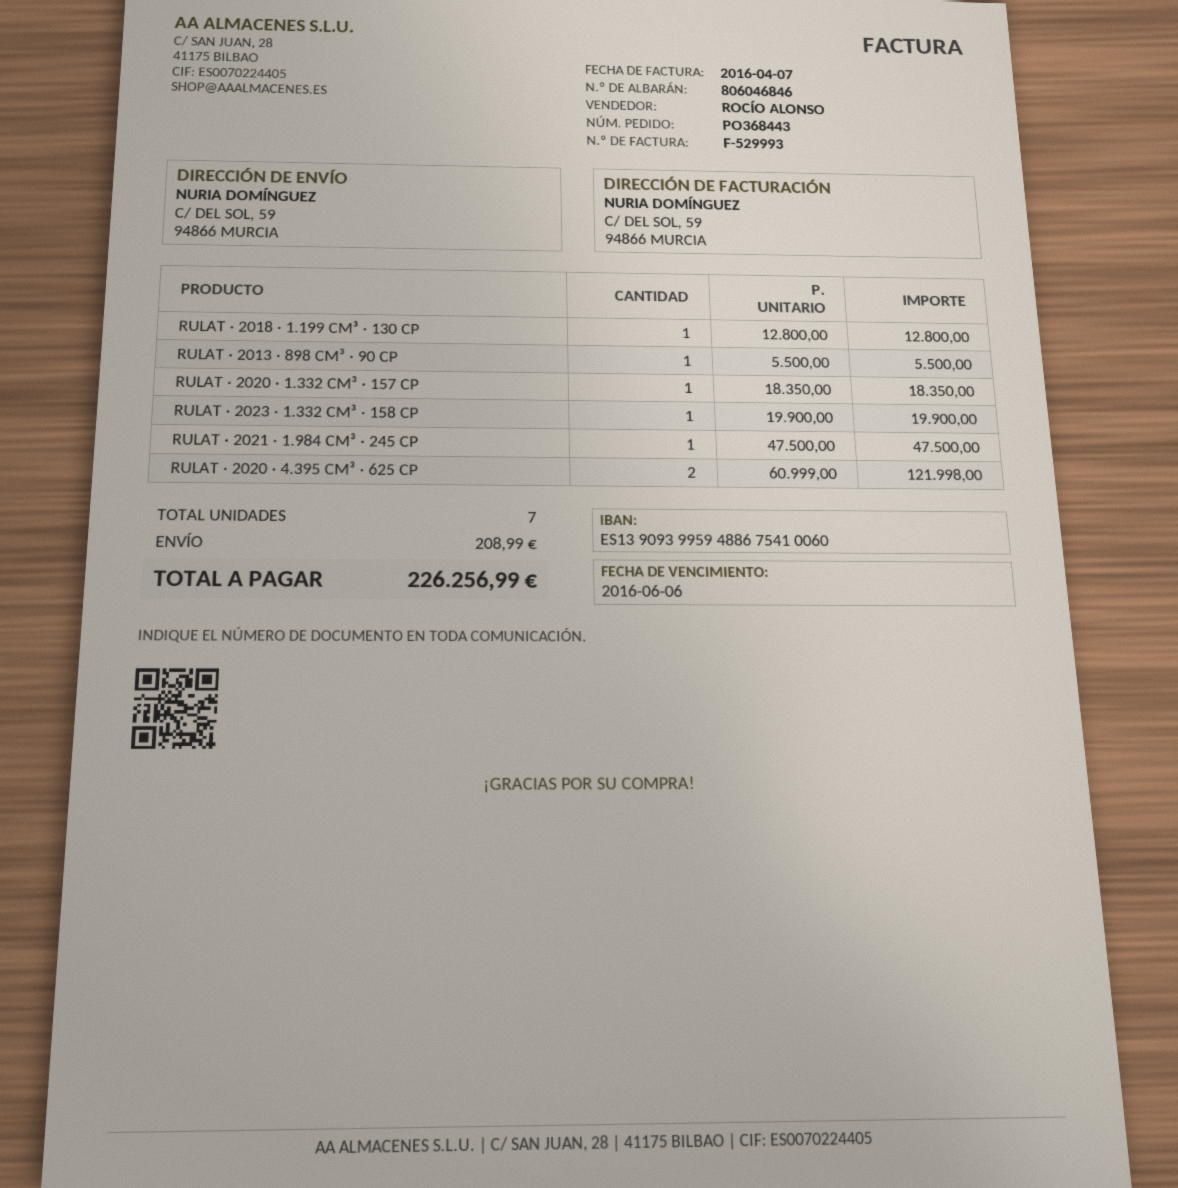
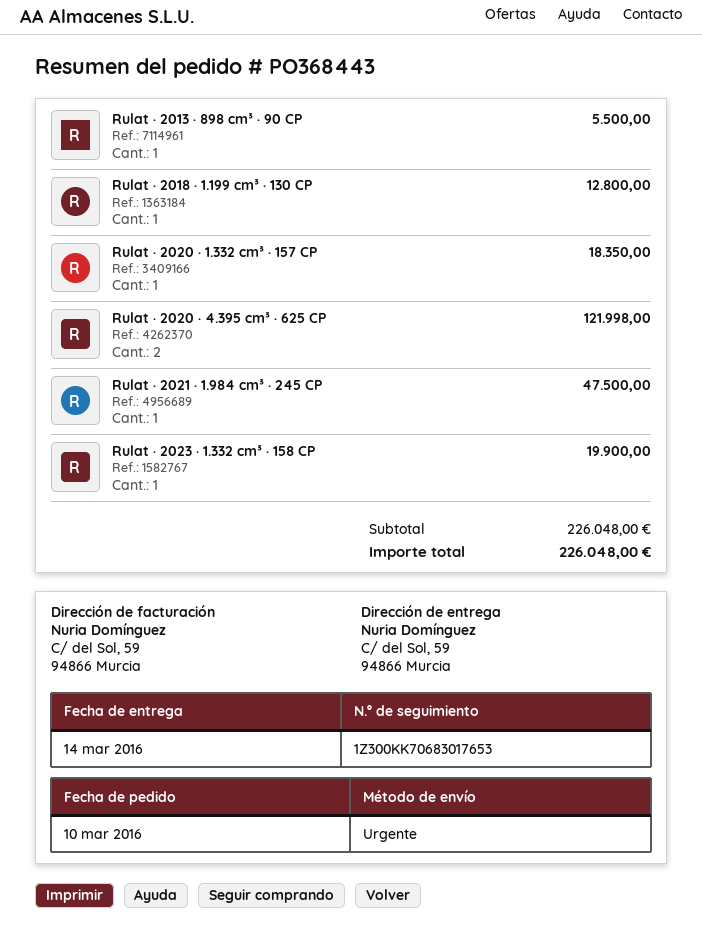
shipping: 208.99 -> none
total: 226256.99 -> 226048.00

